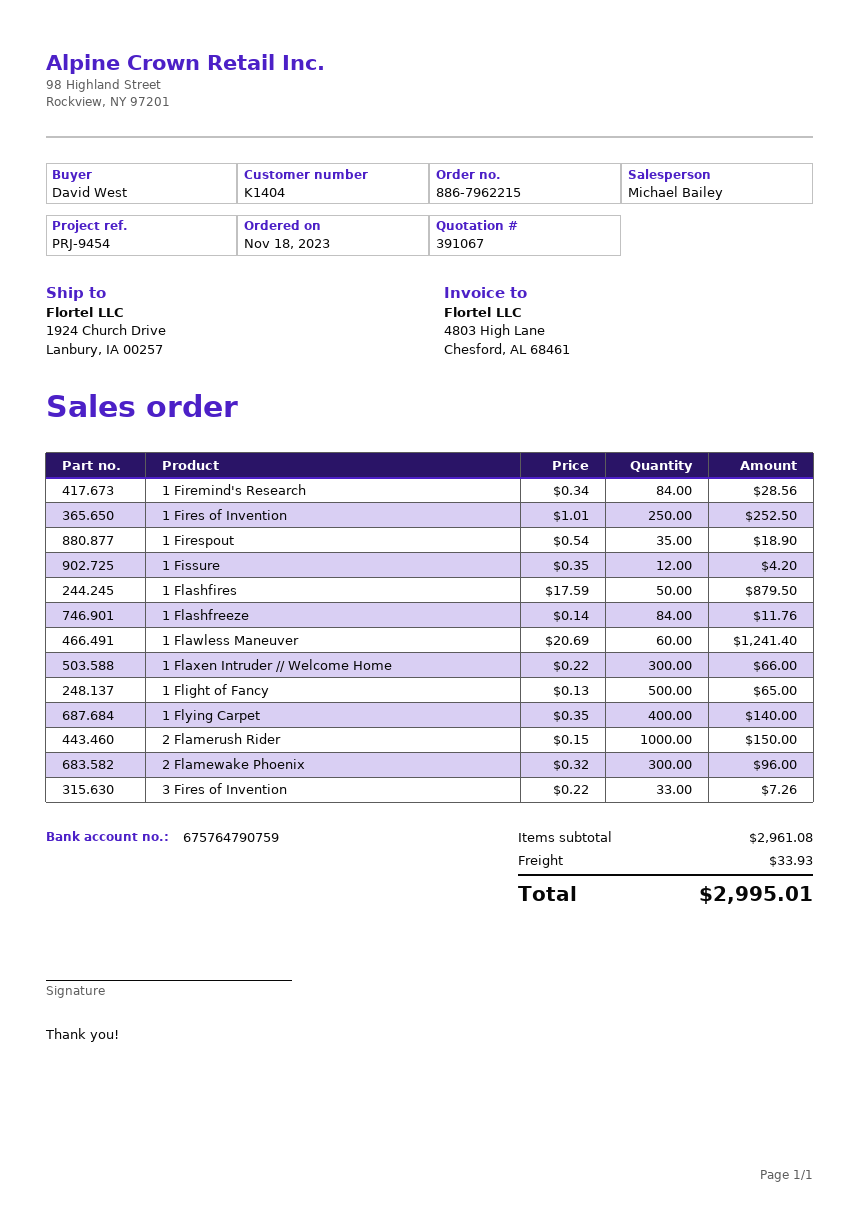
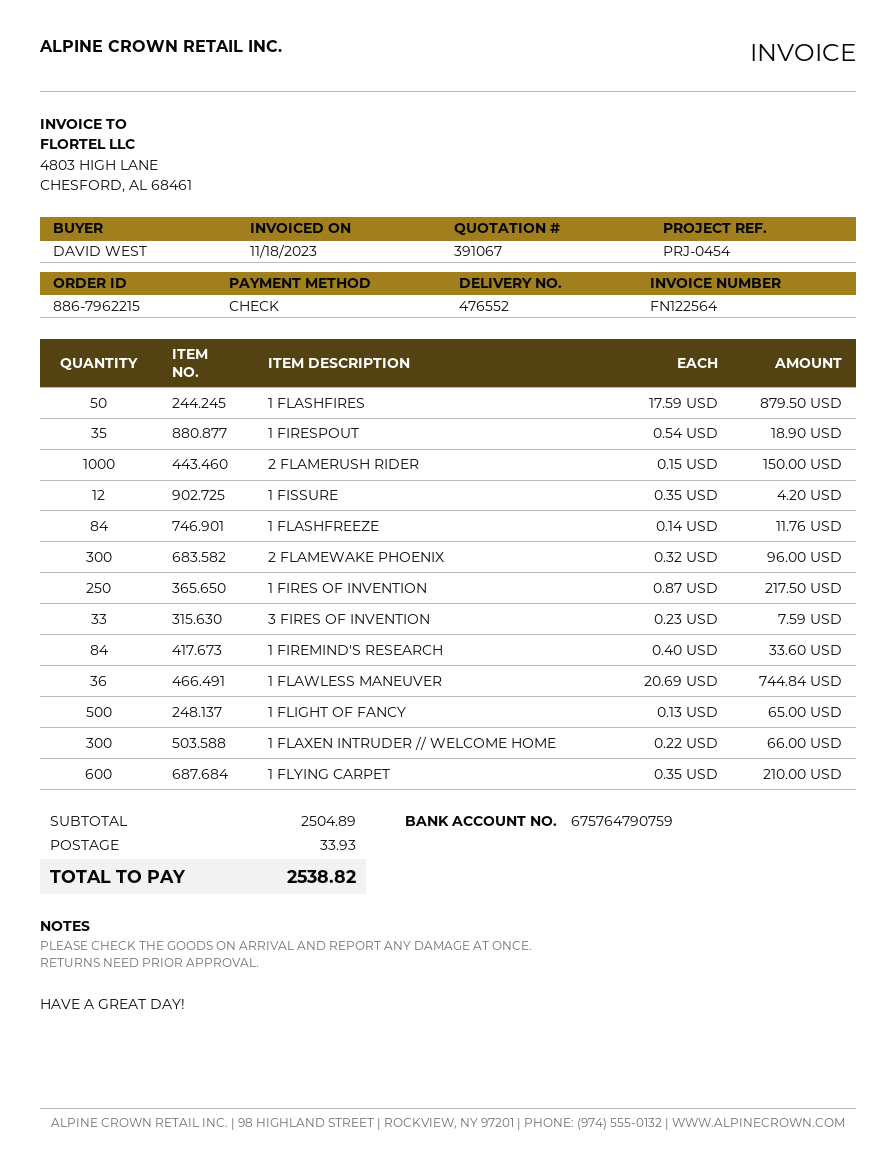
reference: PRJ-9454 -> PRJ-0454
1 Firemind's Research: 84 x 0.34 = 28.56 -> 84 x 0.40 = 33.60
1 Fires of Invention: 250 x 1.01 = 252.50 -> 250 x 0.87 = 217.50
1 Flawless Maneuver: 60 x 20.69 = 1241.40 -> 36 x 20.69 = 744.84
1 Flying Carpet: 400 x 0.35 = 140.00 -> 600 x 0.35 = 210.00
3 Fires of Invention: 33 x 0.22 = 7.26 -> 33 x 0.23 = 7.59
subtotal: 2961.08 -> 2504.89
total: 2995.01 -> 2538.82

